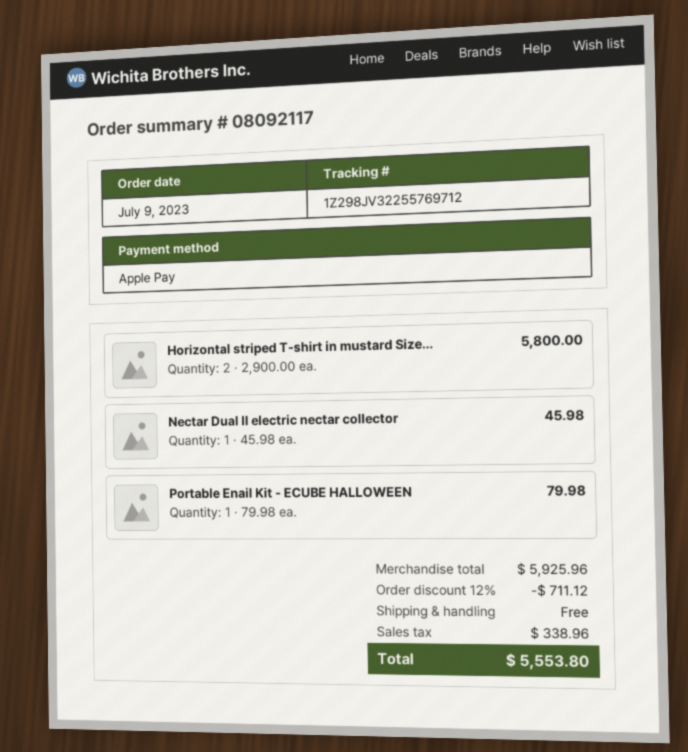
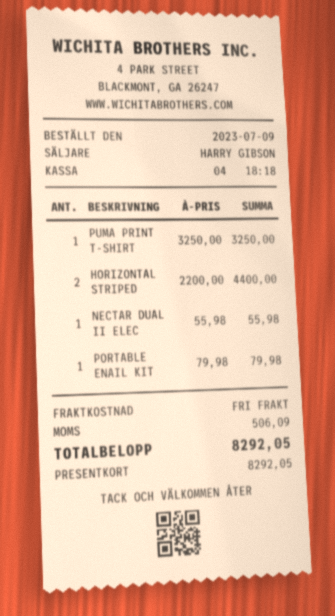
payment method: Apple Pay -> gift card
Horizontal striped T-shirt in mustard Size...: 2 x 2900.00 = 5800.00 -> 2 x 2200.00 = 4400.00
Nectar Dual II electric nectar collector: 1 x 45.98 = 45.98 -> 1 x 55.98 = 55.98
PUMA PRINT T-SHIRT: none -> 1 x 3250.00 = 3250.00
discount: 12% = 711.12 -> none
tax: 338.96 -> 506.09
total: 5553.80 -> 8292.05

